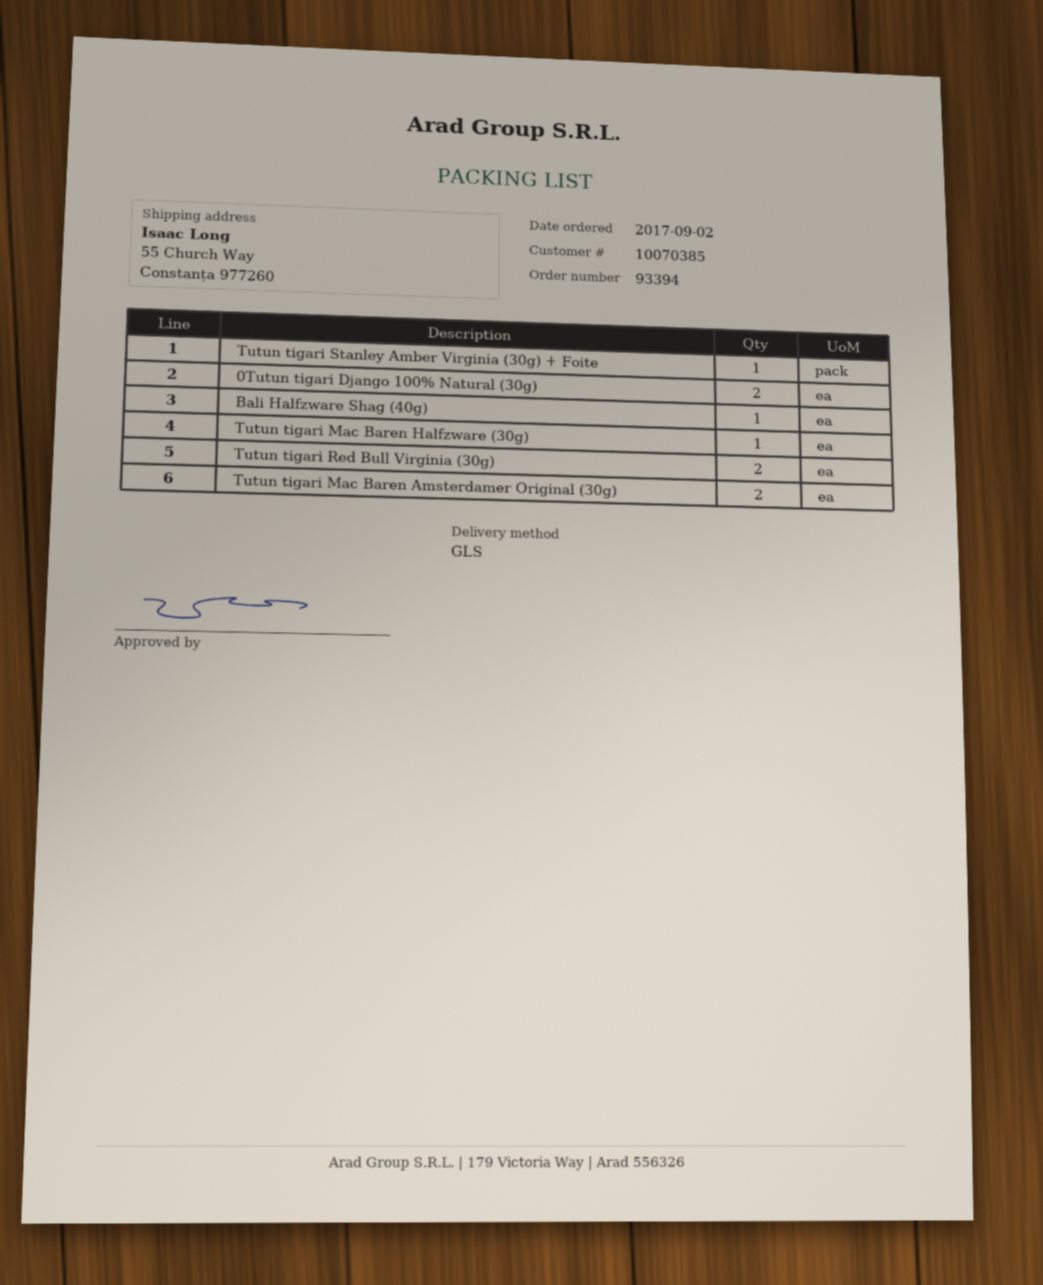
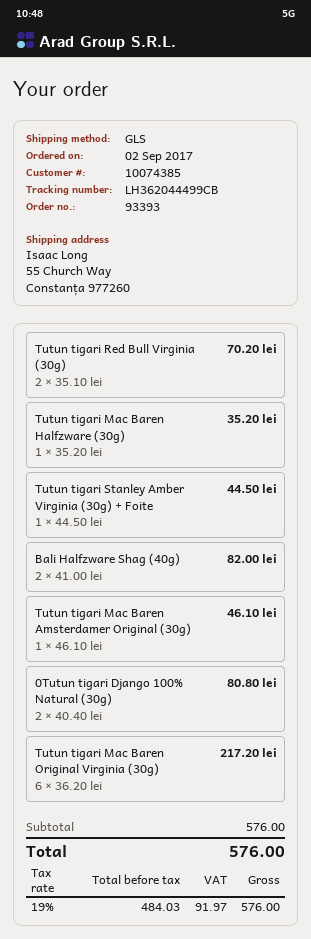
order number: 93394 -> 93393
customer number: 10070385 -> 10074385
Bali Halfzware Shag (40g): 1 -> 2
Tutun tigari Mac Baren Amsterdamer Original (30g): 2 -> 1
Tutun tigari Mac Baren Original Virginia (30g): none -> 6

